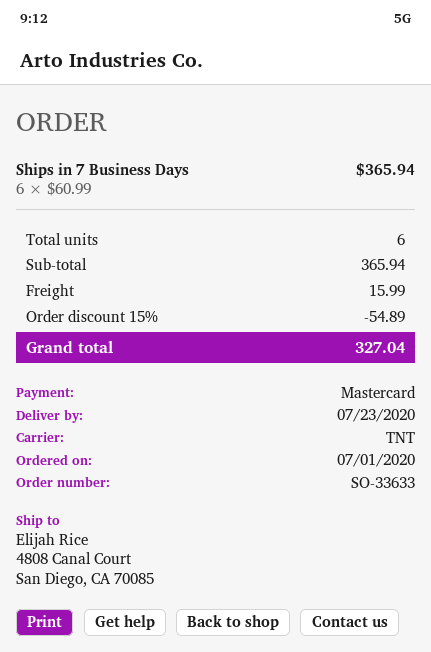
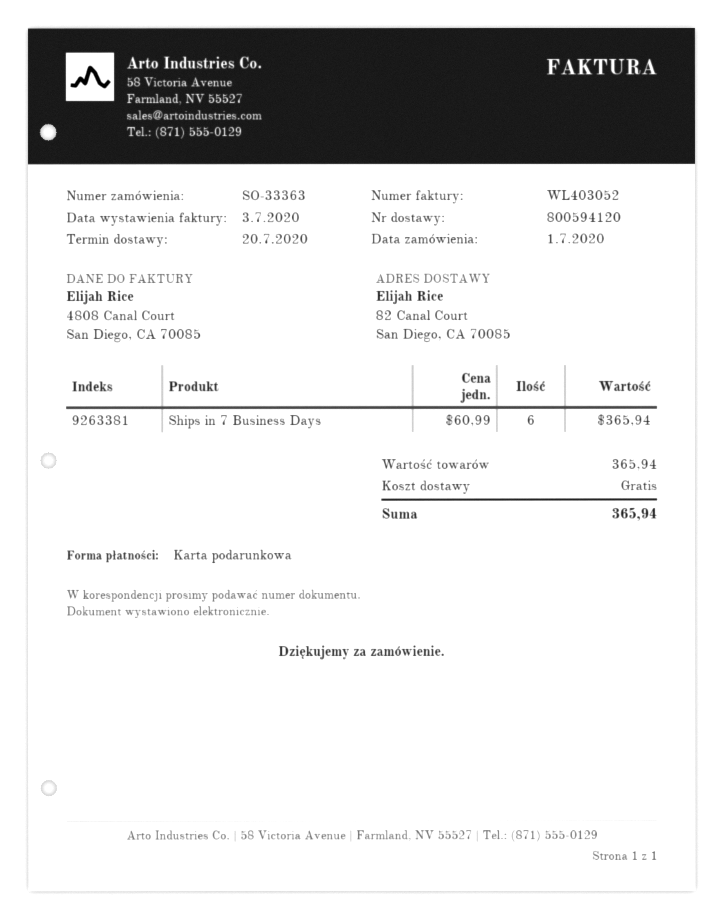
order number: SO-33633 -> SO-33363
delivery date: 2020-07-23 -> 2020-07-20
payment method: Mastercard -> gift card
ship to: 4808 Canal Court, San Diego, CA 70085 -> 82 Canal Court, San Diego, CA 70085
discount: 15% = 54.89 -> none
shipping: 15.99 -> 0.00
total: 327.04 -> 365.94

